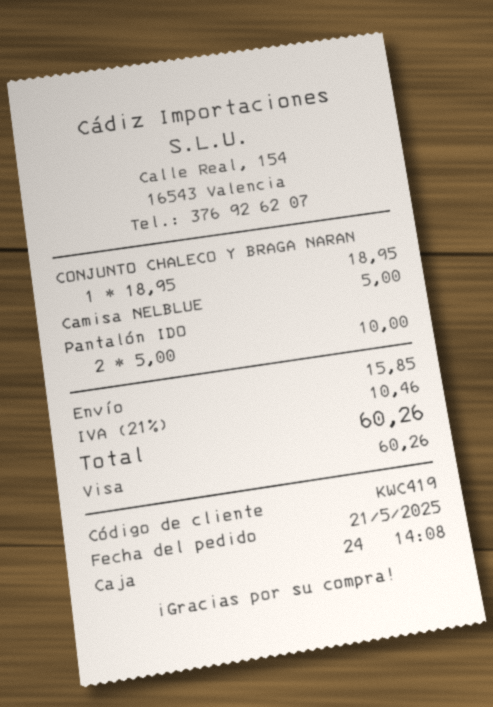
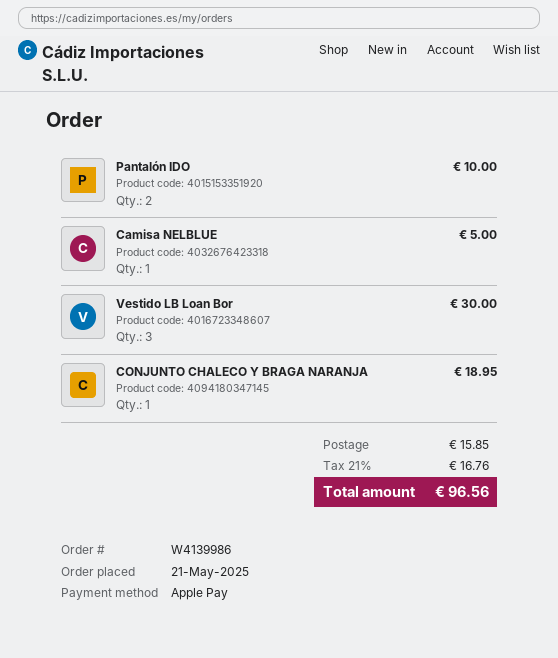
payment method: Visa -> Apple Pay
Vestido LB Loan Bor: none -> 3 for 30.00
tax: 21% = 10.46 -> 21% = 16.76
total: 60.26 -> 96.56

